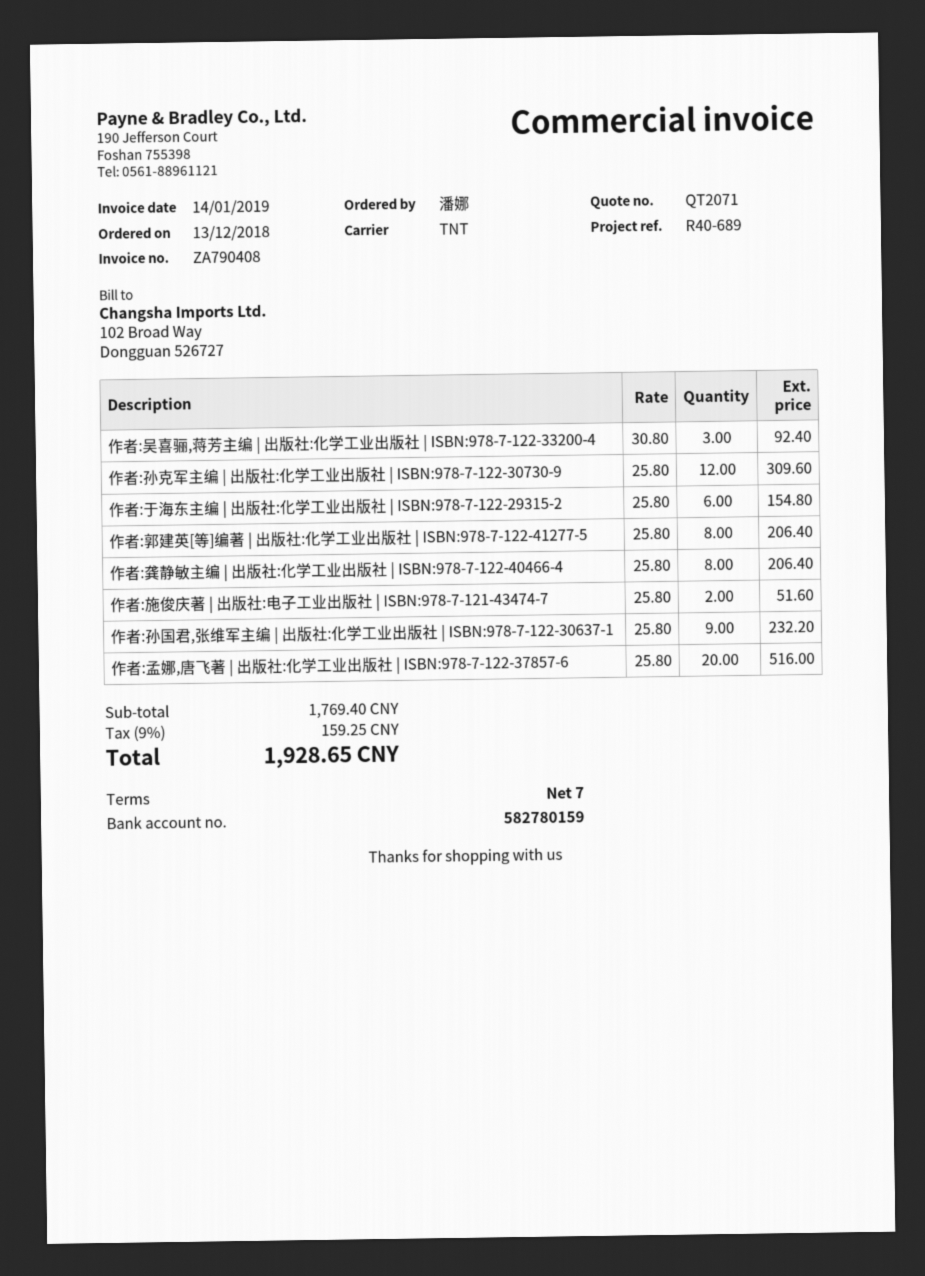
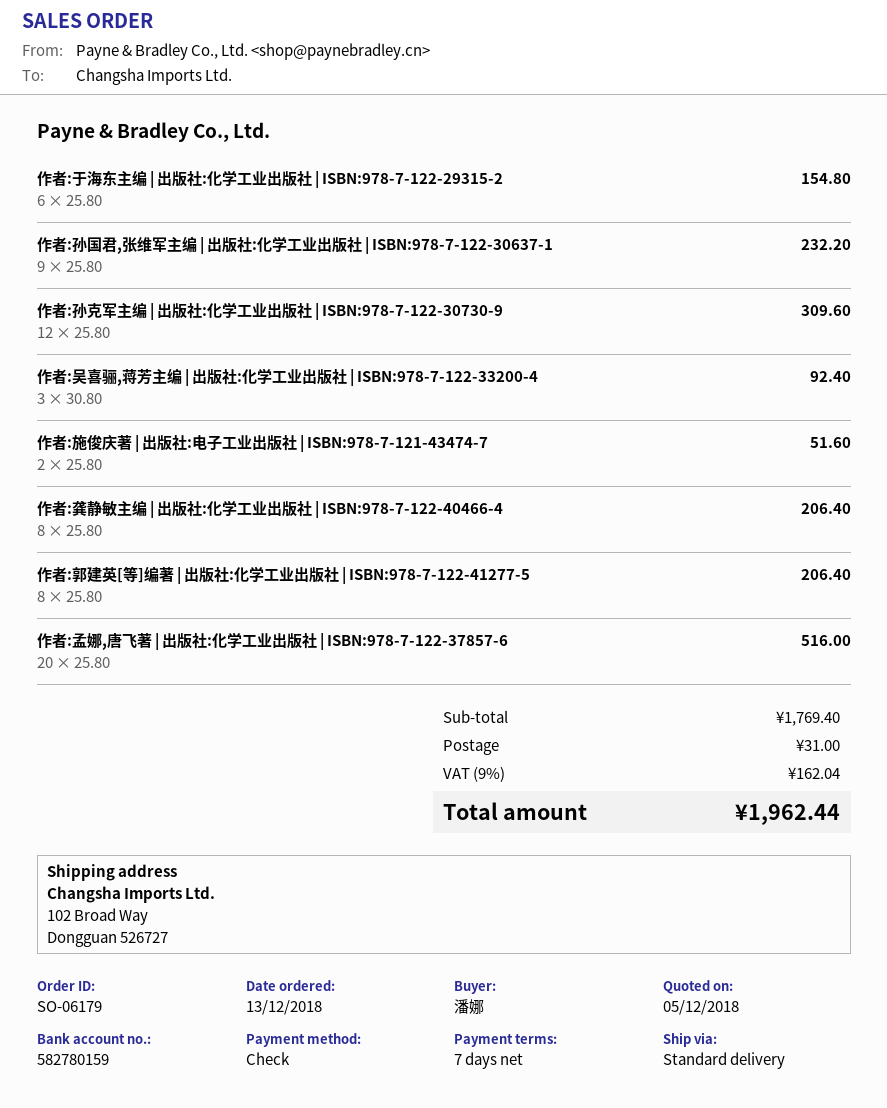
shipping method: TNT -> standard
shipping: none -> 31.00
tax: 9% = 159.25 -> 9% = 162.04
total: 1928.65 -> 1962.44

